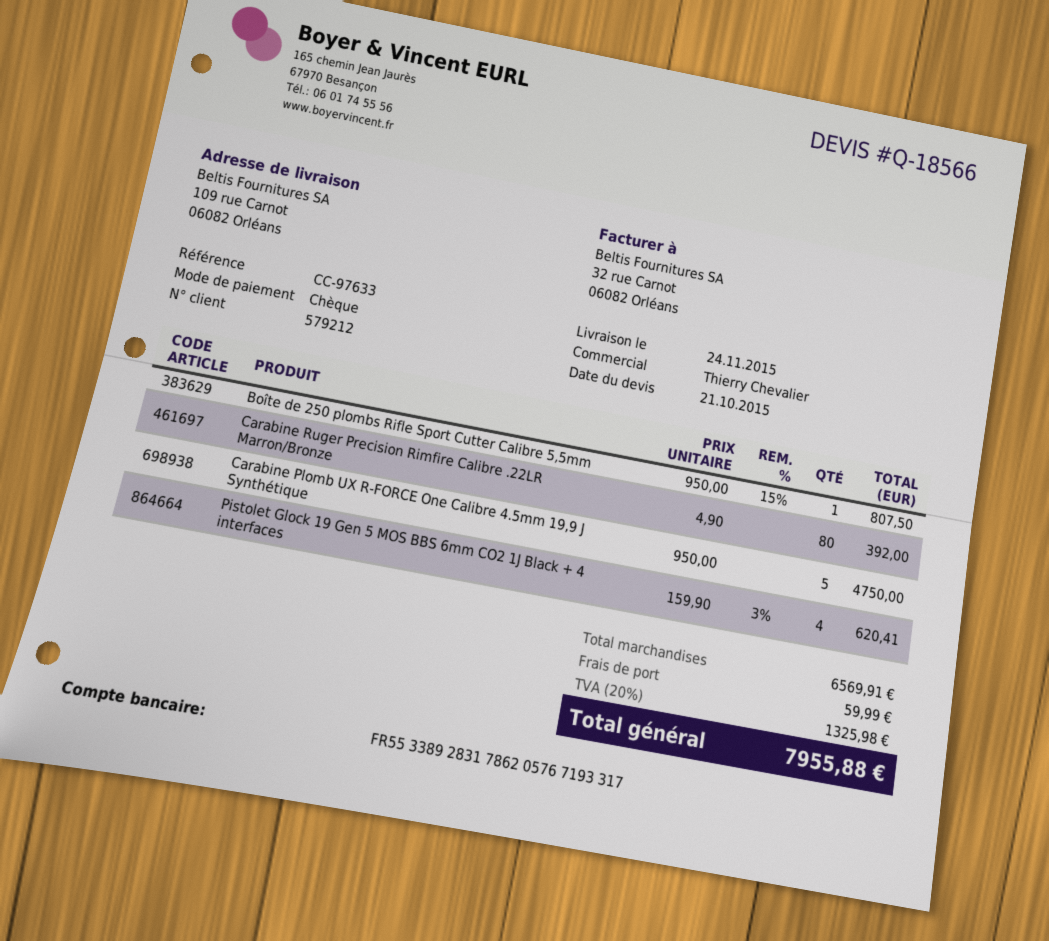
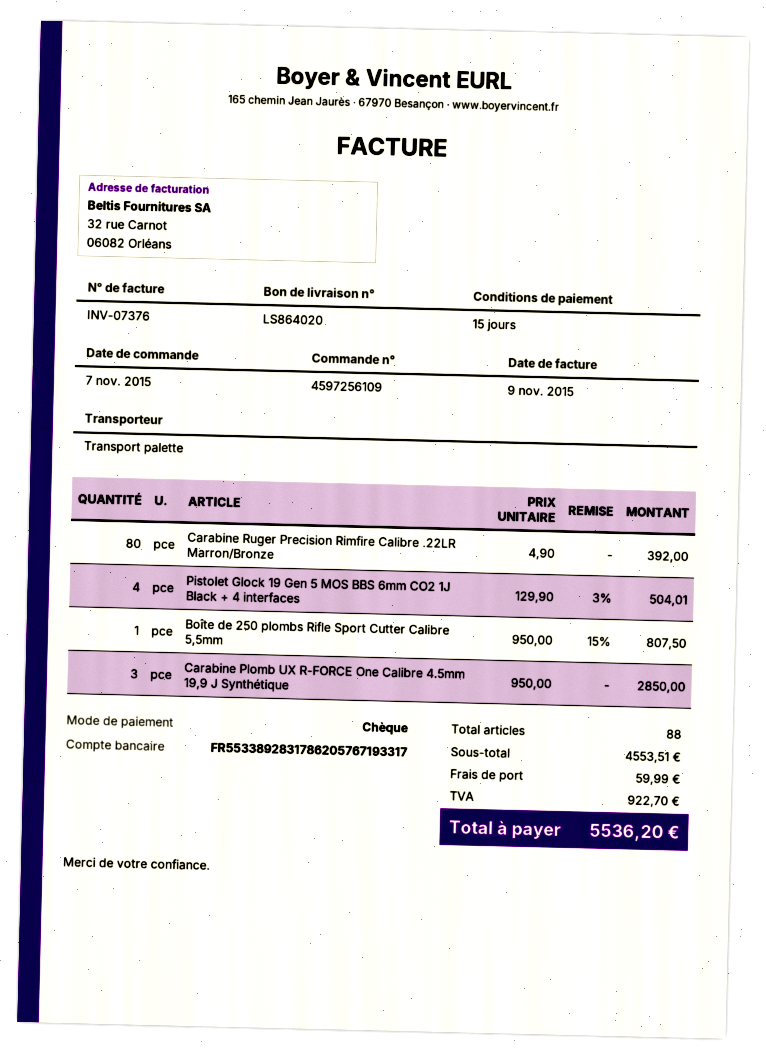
Carabine Plomb UX R-FORCE One Calibre 4.5mm 19,9 J Synthétique: 5 x 950.00 = 4750.00 -> 3 x 950.00 = 2850.00
Pistolet Glock 19 Gen 5 MOS BBS 6mm CO2 1J Black + 4 interfaces: 4 x 159.90 - 3% = 620.41 -> 4 x 129.90 - 3% = 504.01
subtotal: 6569.91 -> 4553.51
tax: 1325.98 -> 922.70
total: 7955.88 -> 5536.20

